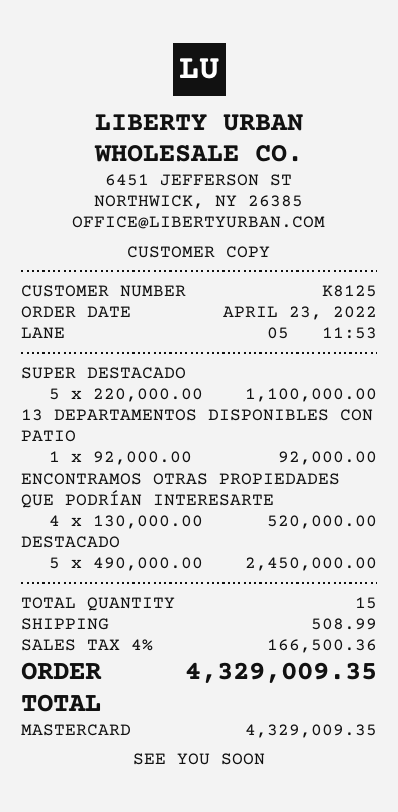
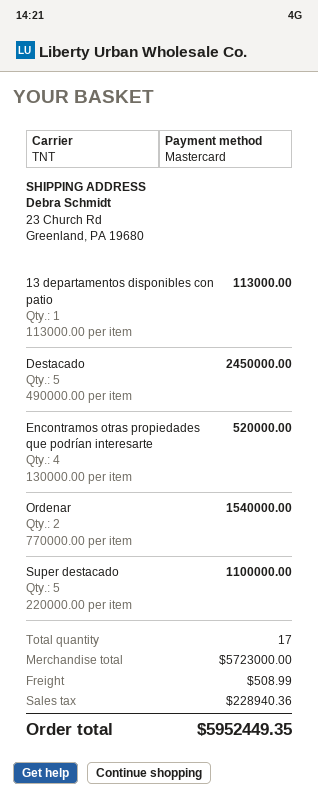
13 DEPARTAMENTOS DISPONIBLES CON PATIO: 1 x 92000.00 = 92000.00 -> 1 x 113000.00 = 113000.00
Ordenar: none -> 2 x 770000.00 = 1540000.00
total quantity: 15 -> 17
tax: 166500.36 -> 228940.36
total: 4329009.35 -> 5952449.35

